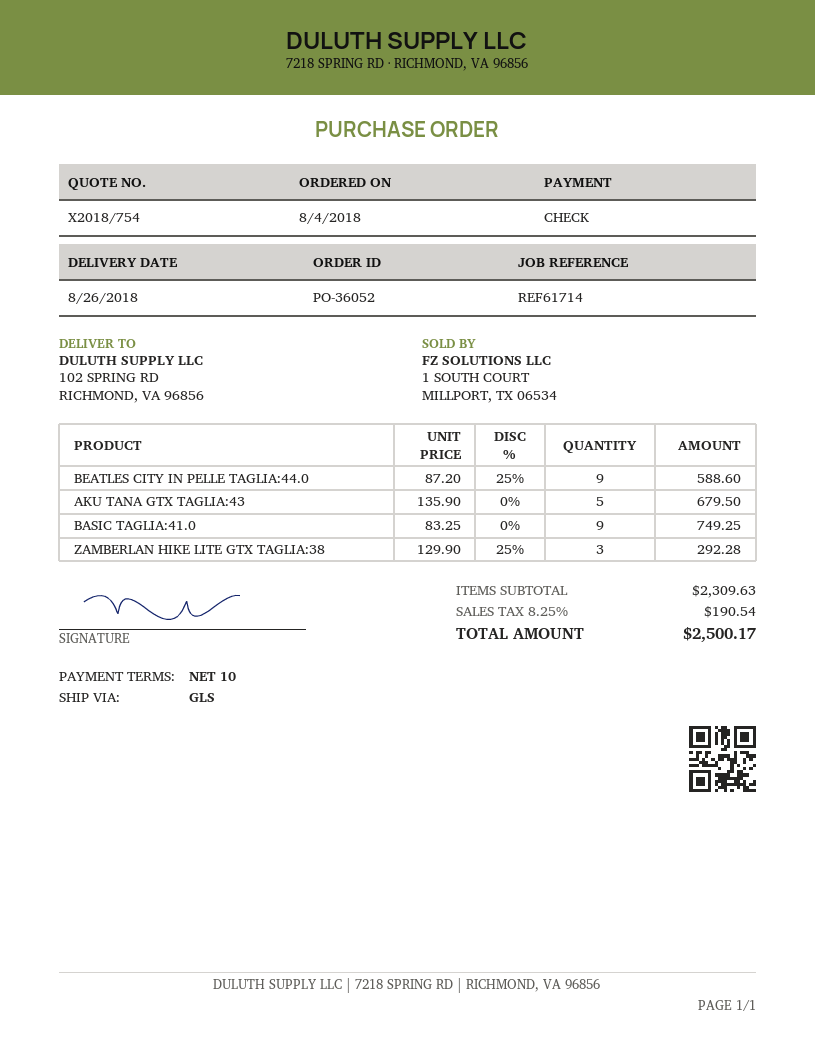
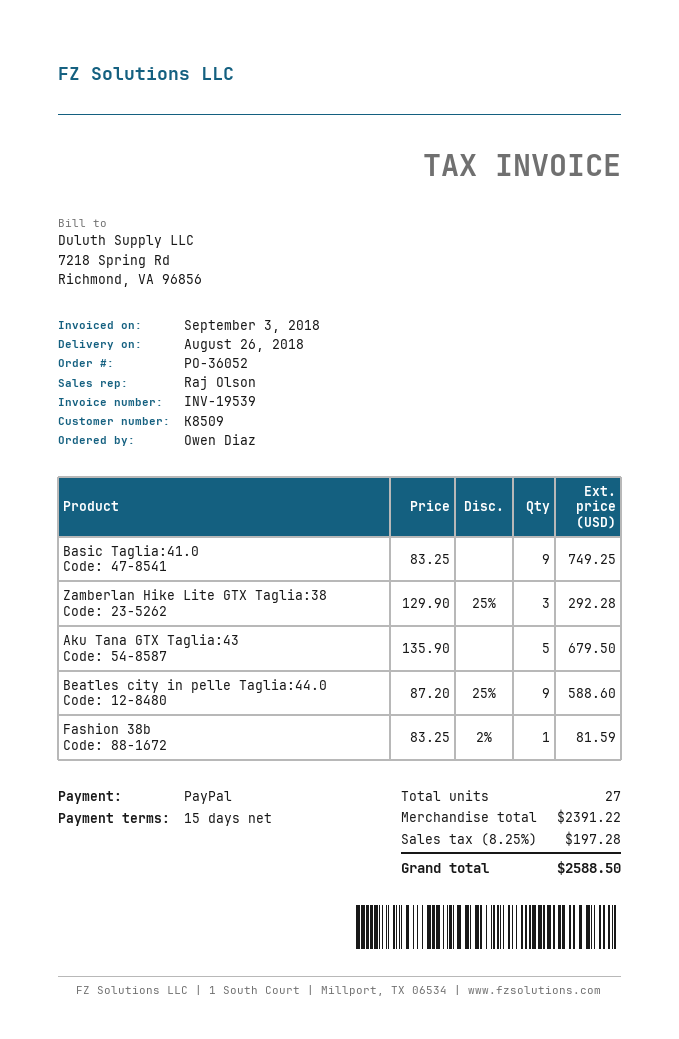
payment terms: 10 days -> 15 days
payment method: cheque -> PayPal
Fashion 38b: none -> 1 x 83.25 - 2% = 81.59
subtotal: 2309.63 -> 2391.22
tax: 8.25% = 190.54 -> 8.25% = 197.28
total: 2500.17 -> 2588.50

